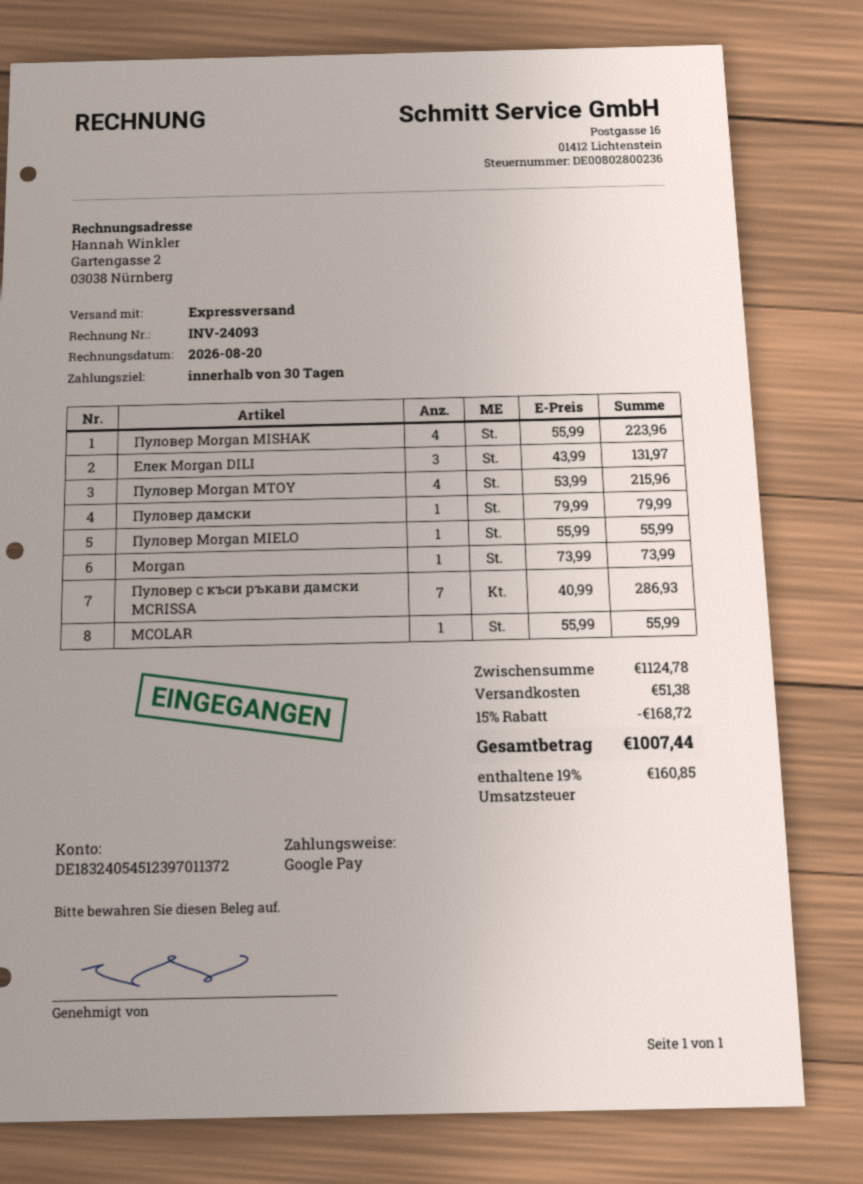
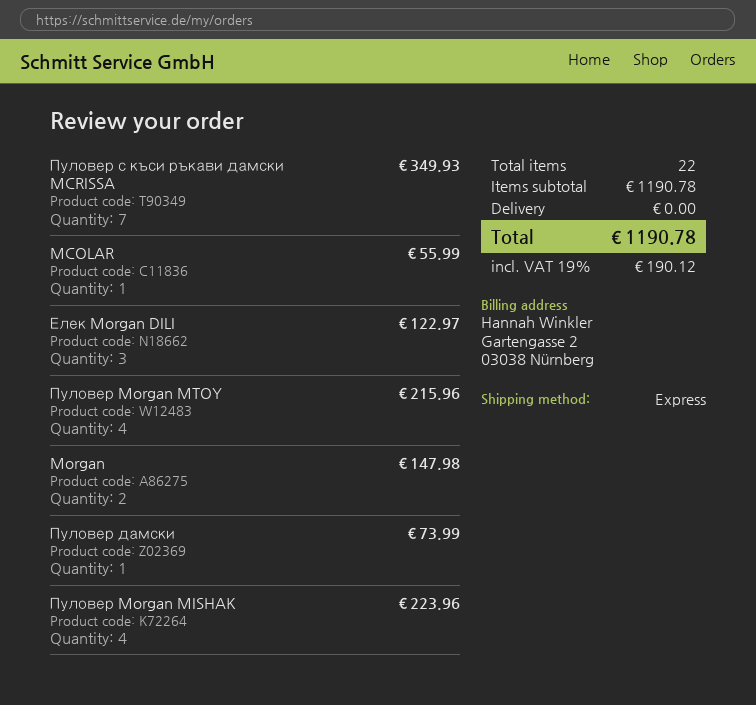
Елек Morgan DILI: 3 for 131.97 -> 3 for 122.97
Пуловер дамски: 1 for 79.99 -> 1 for 73.99
Пуловер Morgan MIELO: 1 for 55.99 -> none
Morgan: 1 for 73.99 -> 2 for 147.98
Пуловер с къси ръкави дамски MCRISSA: 7 for 286.93 -> 7 for 349.93
subtotal: 1124.78 -> 1190.78
discount: 15% = 168.72 -> none
shipping: 51.38 -> 0.00
tax: 19% = 160.85 -> 19% = 190.12
total: 1007.44 -> 1190.78

